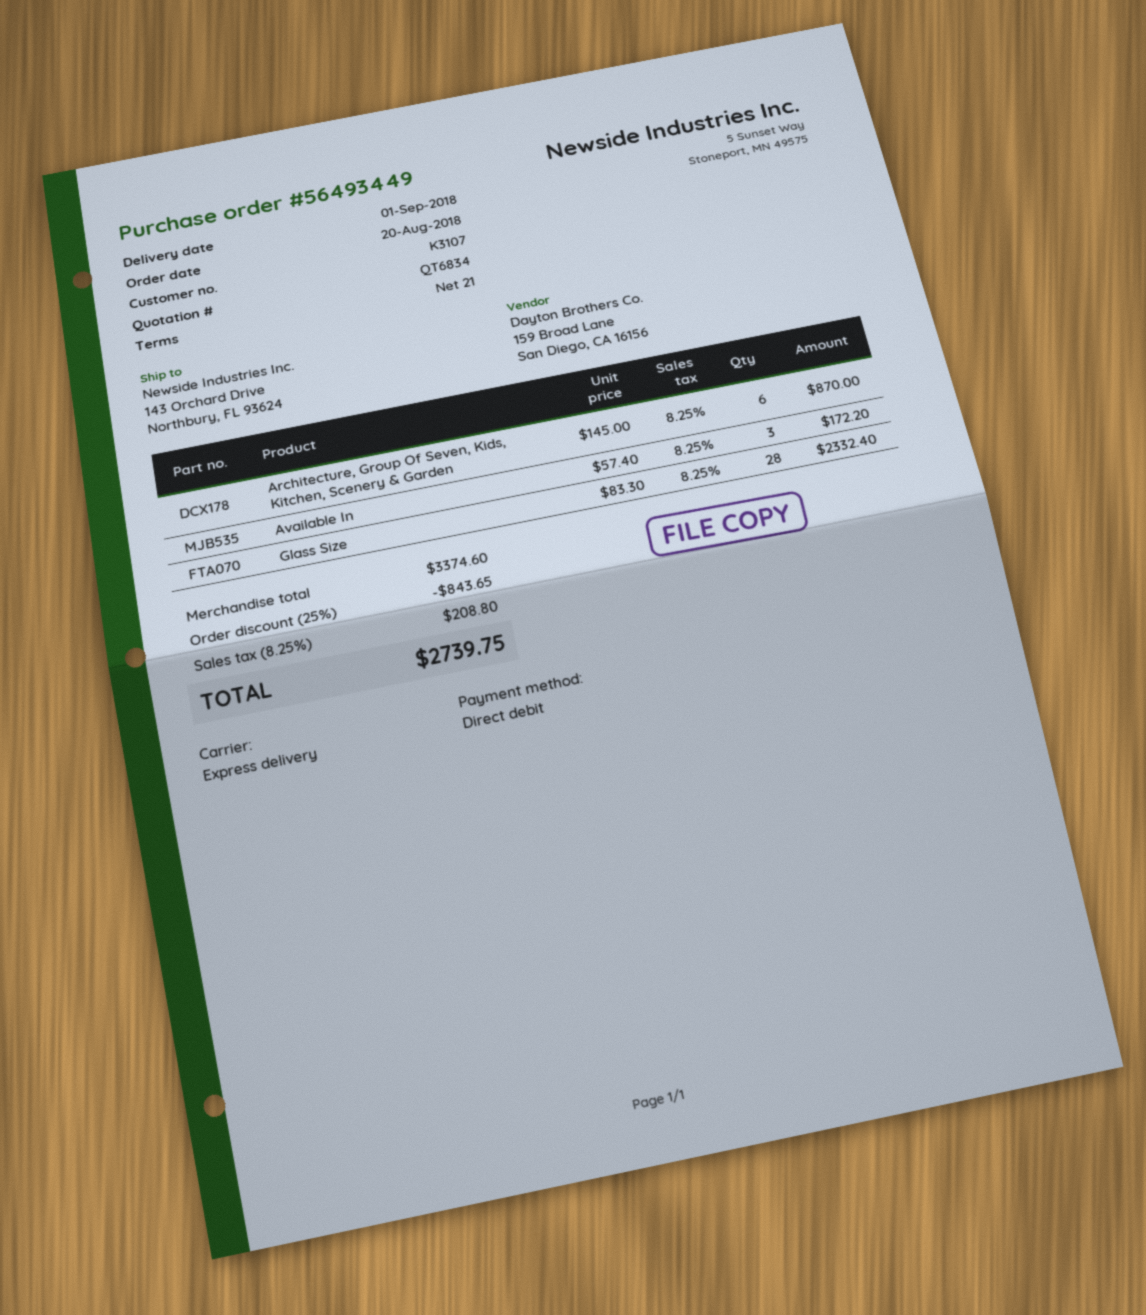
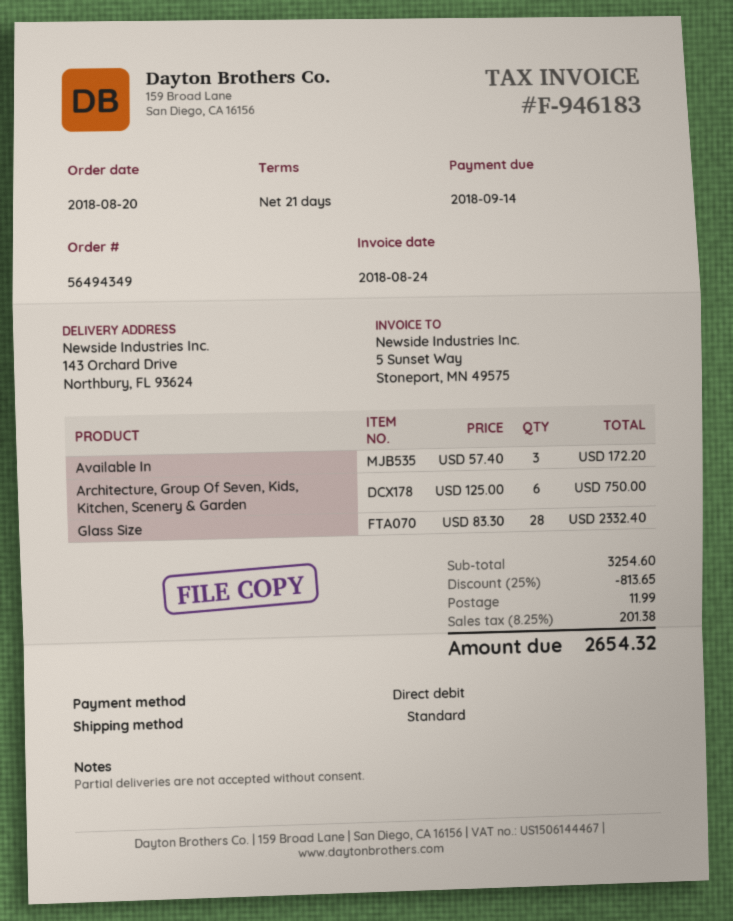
order number: 56493449 -> 56494349
shipping method: express -> standard
Architecture, Group Of Seven, Kids, Kitchen, Scenery & Garden: 6 x 145.00 = 870.00 -> 6 x 125.00 = 750.00
subtotal: 3374.60 -> 3254.60
discount: 25% = 843.65 -> 25% = 813.65
shipping: none -> 11.99
tax: 8.25% = 208.80 -> 8.25% = 201.38
total: 2739.75 -> 2654.32

